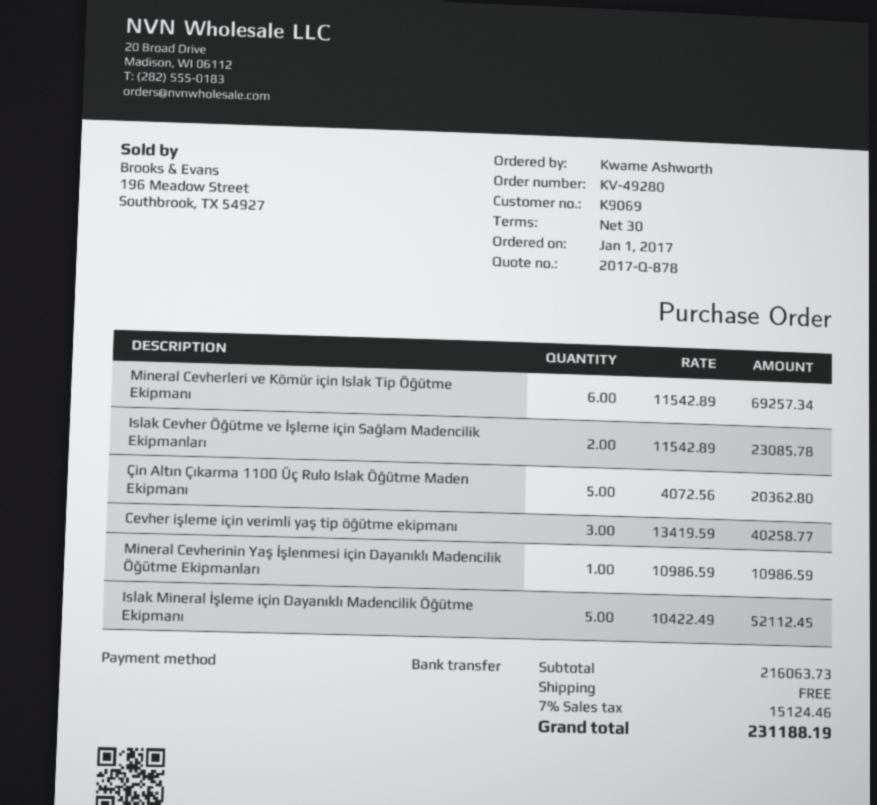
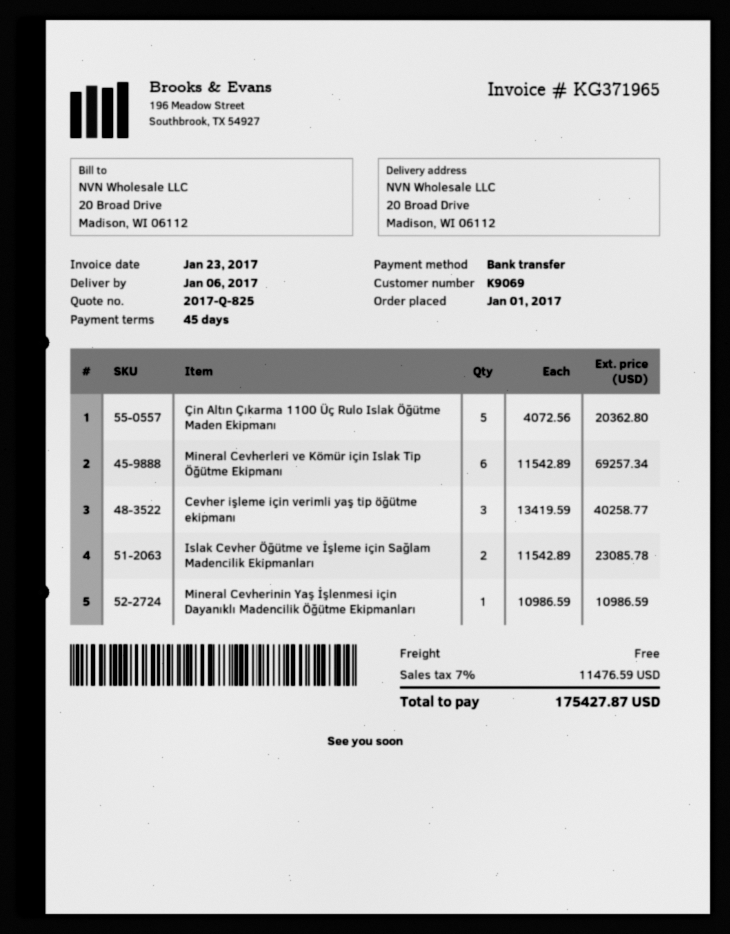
quote number: 2017-Q-878 -> 2017-Q-825
payment terms: 30 days -> 45 days
Islak Mineral İşleme için Dayanıklı Madencilik Öğütme Ekipmanı: 5 x 10422.49 = 52112.45 -> none
tax: 7% = 15124.46 -> 7% = 11476.59
total: 231188.19 -> 175427.87

